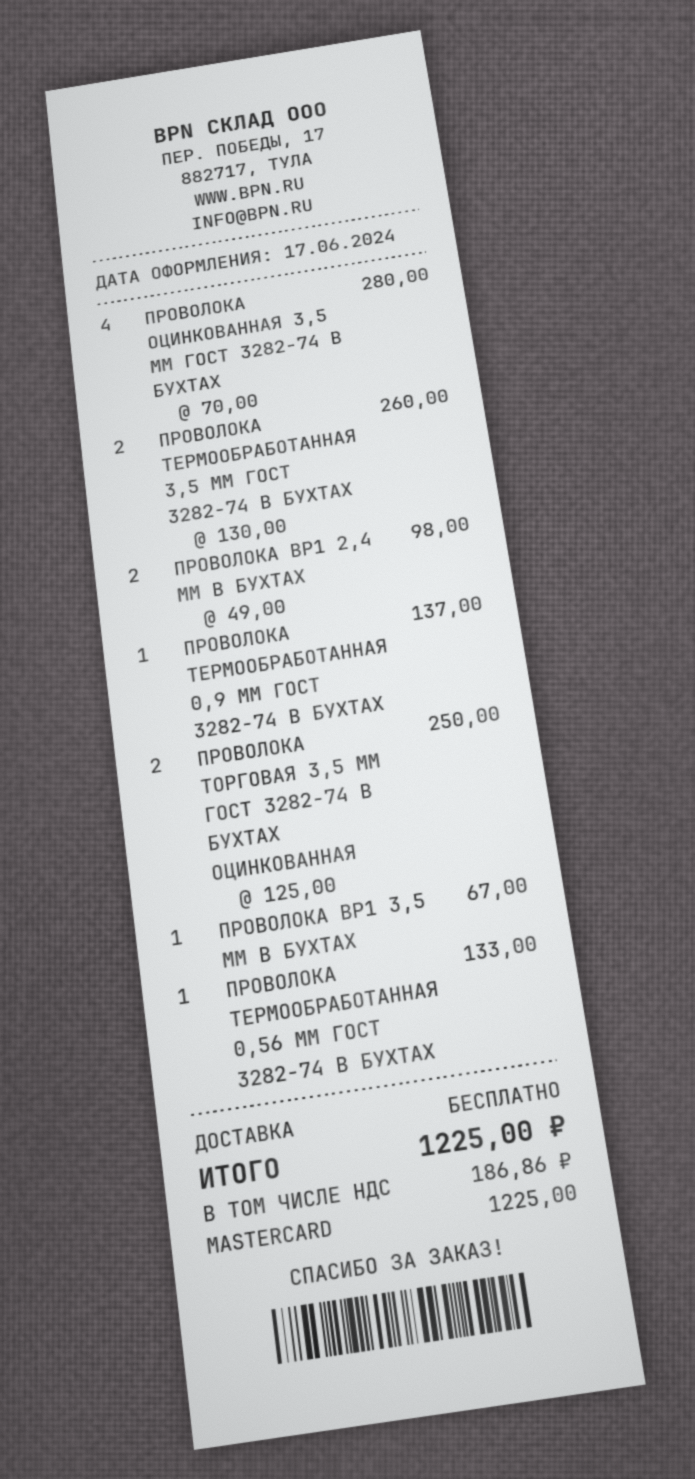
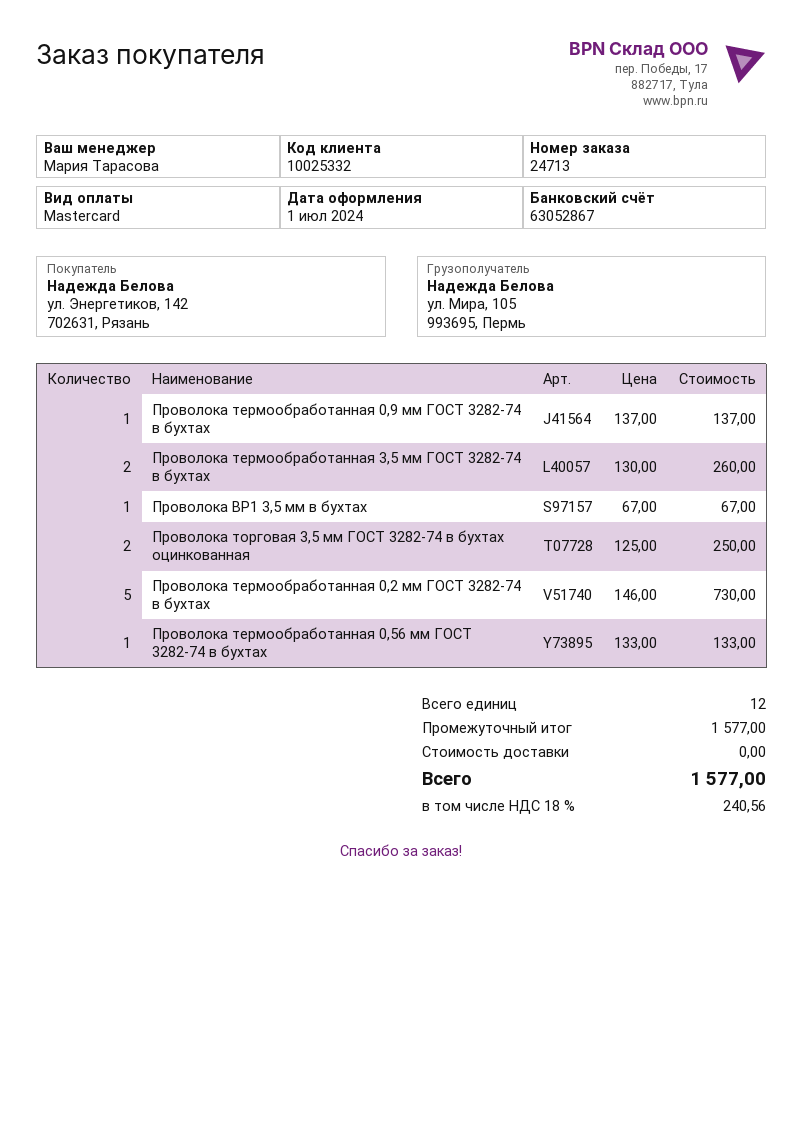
order date: 2024-06-17 -> 2024-07-01
ПРОВОЛОКА ОЦИНКОВАННАЯ 3,5 ММ ГОСТ 3282-74 В БУХТАХ: 4 x 70.00 = 280.00 -> none
ПРОВОЛОКА ВР1 2,4 ММ В БУХТАХ: 2 x 49.00 = 98.00 -> none
Проволока термообработанная 0,2 мм ГОСТ 3282-74 в бухтах: none -> 5 x 146.00 = 730.00
tax: 186.86 -> 240.56
total: 1225.00 -> 1577.00

